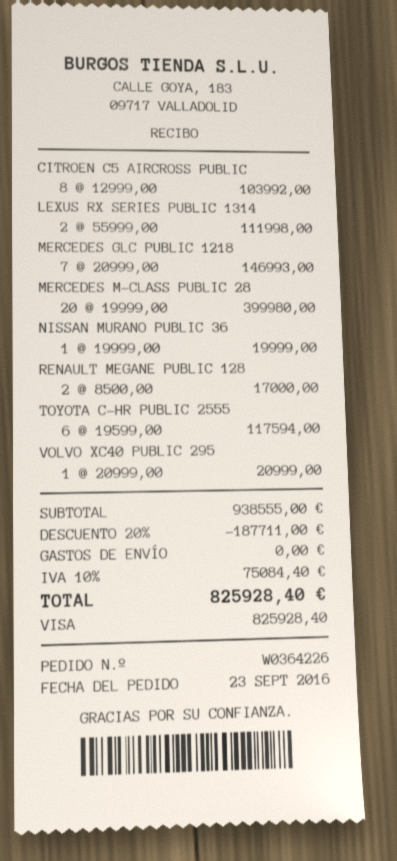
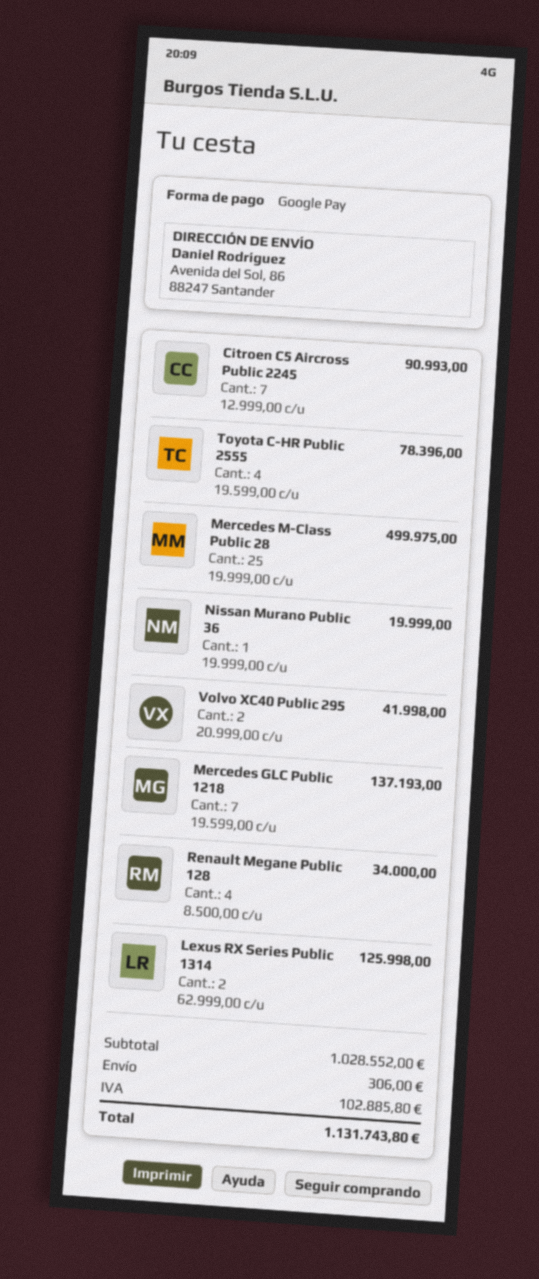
payment method: Visa -> Google Pay
CITROEN C5 AIRCROSS PUBLIC: 8 x 12999.00 = 103992.00 -> 7 x 12999.00 = 90993.00
LEXUS RX SERIES PUBLIC 1314: 2 x 55999.00 = 111998.00 -> 2 x 62999.00 = 125998.00
MERCEDES GLC PUBLIC 1218: 7 x 20999.00 = 146993.00 -> 7 x 19599.00 = 137193.00
MERCEDES M-CLASS PUBLIC 28: 20 x 19999.00 = 399980.00 -> 25 x 19999.00 = 499975.00
RENAULT MEGANE PUBLIC 128: 2 x 8500.00 = 17000.00 -> 4 x 8500.00 = 34000.00
TOYOTA C-HR PUBLIC 2555: 6 x 19599.00 = 117594.00 -> 4 x 19599.00 = 78396.00
VOLVO XC40 PUBLIC 295: 1 x 20999.00 = 20999.00 -> 2 x 20999.00 = 41998.00
subtotal: 938555.00 -> 1028552.00
discount: 20% = 187711.00 -> none
shipping: 0.00 -> 306.00
tax: 75084.40 -> 102885.80
total: 825928.40 -> 1131743.80

